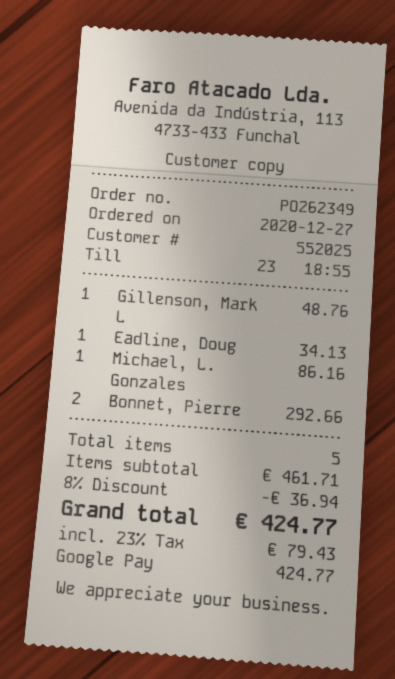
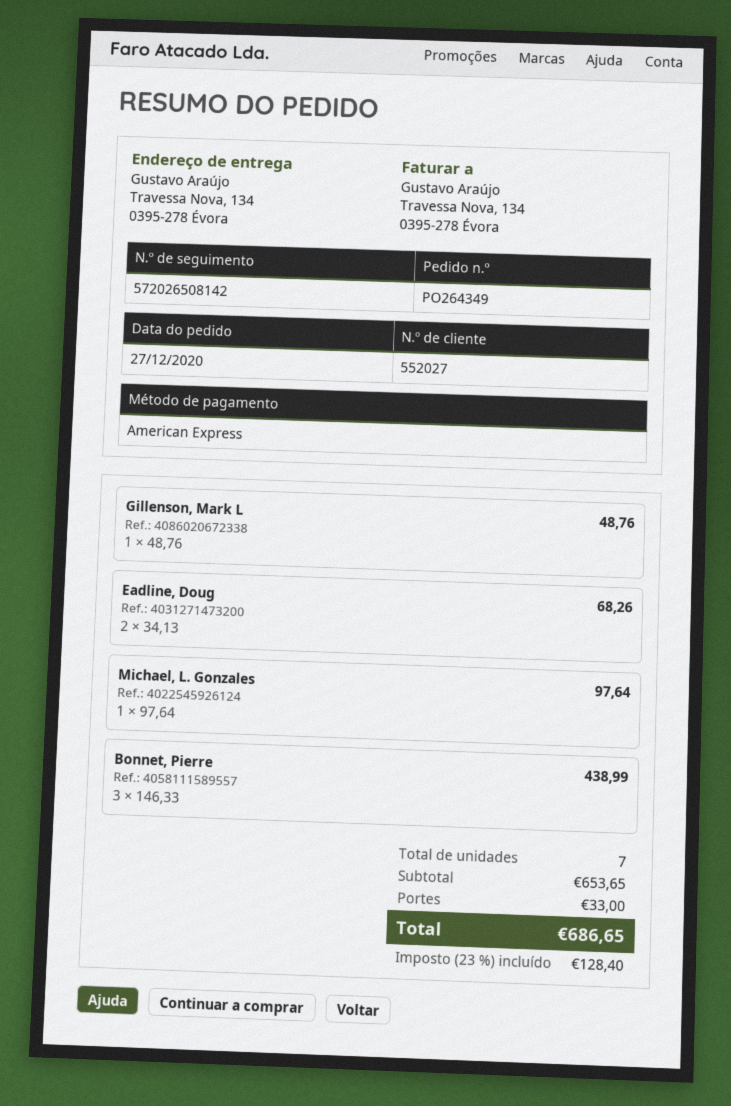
order number: PO262349 -> PO264349
customer number: 552025 -> 552027
payment method: Google Pay -> American Express
Eadline, Doug: 1 for 34.13 -> 2 for 68.26
Michael, L. Gonzales: 1 for 86.16 -> 1 for 97.64
Bonnet, Pierre: 2 for 292.66 -> 3 for 438.99
total quantity: 5 -> 7
subtotal: 461.71 -> 653.65
discount: 8% = 36.94 -> none
shipping: none -> 33.00
tax: 23% = 79.43 -> 23% = 128.40
total: 424.77 -> 686.65

